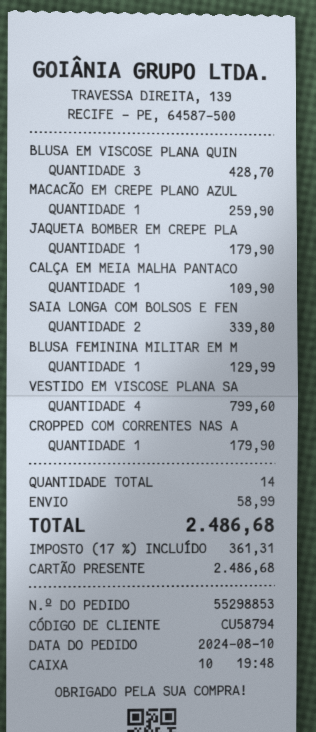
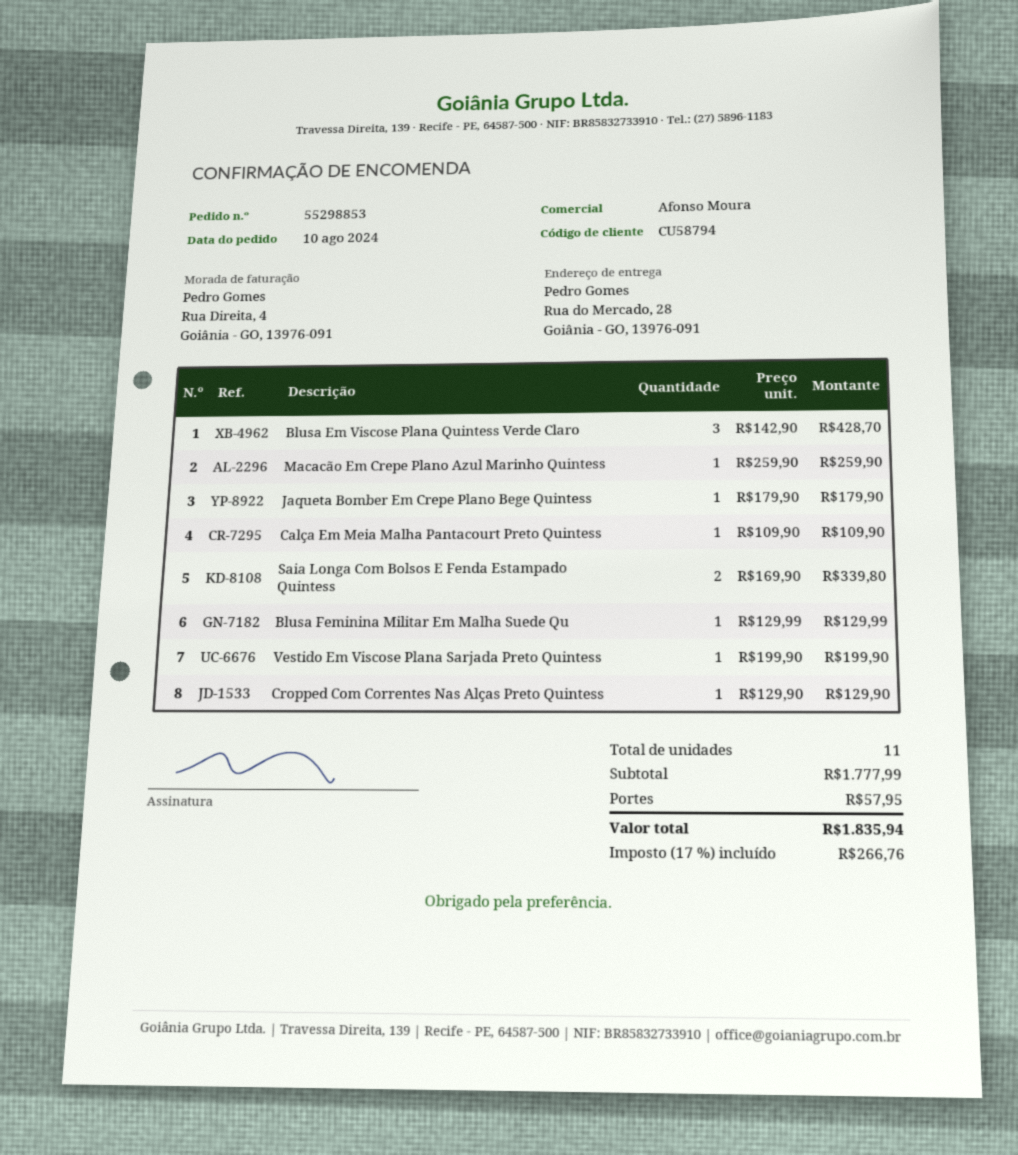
VESTIDO EM VISCOSE PLANA SA: 4 for 799.60 -> 1 for 199.90
CROPPED COM CORRENTES NAS A: 1 for 179.90 -> 1 for 129.90
total quantity: 14 -> 11
shipping: 58.99 -> 57.95
tax: 17% = 361.31 -> 17% = 266.76
total: 2486.68 -> 1835.94

